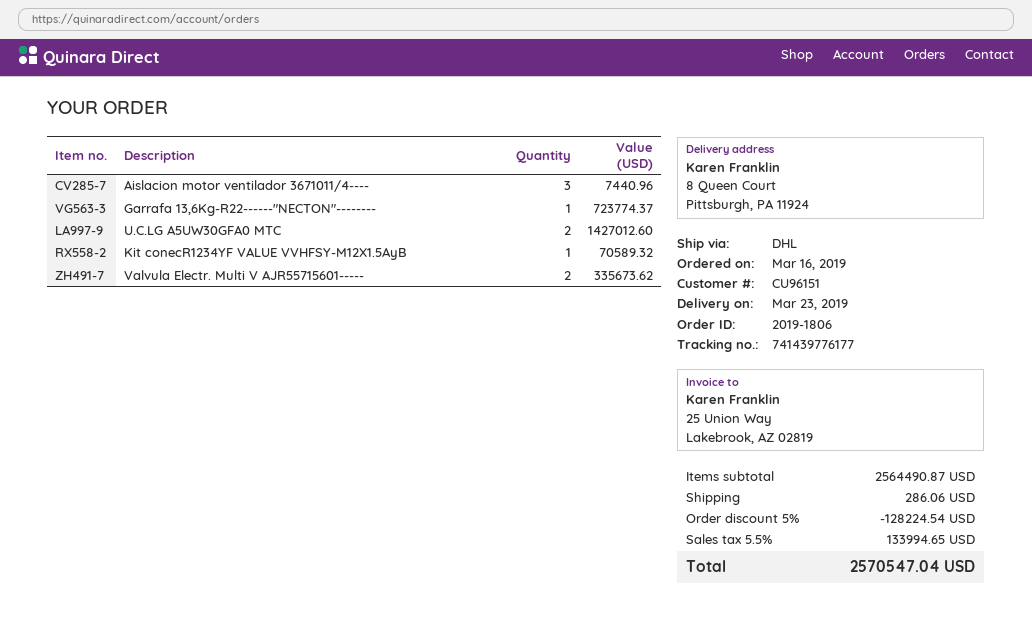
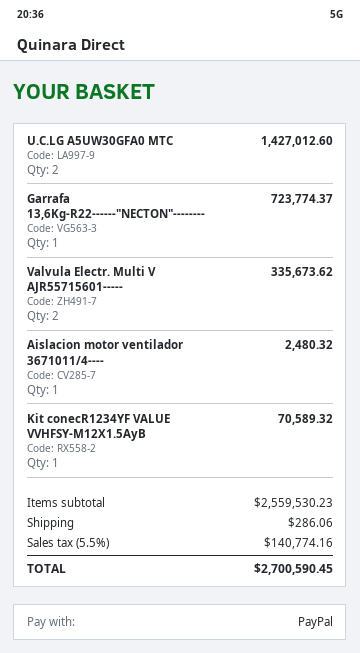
Aislacion motor ventilador 3671011/4----: 3 for 7440.96 -> 1 for 2480.32
subtotal: 2564490.87 -> 2559530.23
discount: 5% = 128224.54 -> none
tax: 5.5% = 133994.65 -> 5.5% = 140774.16
total: 2570547.04 -> 2700590.45

